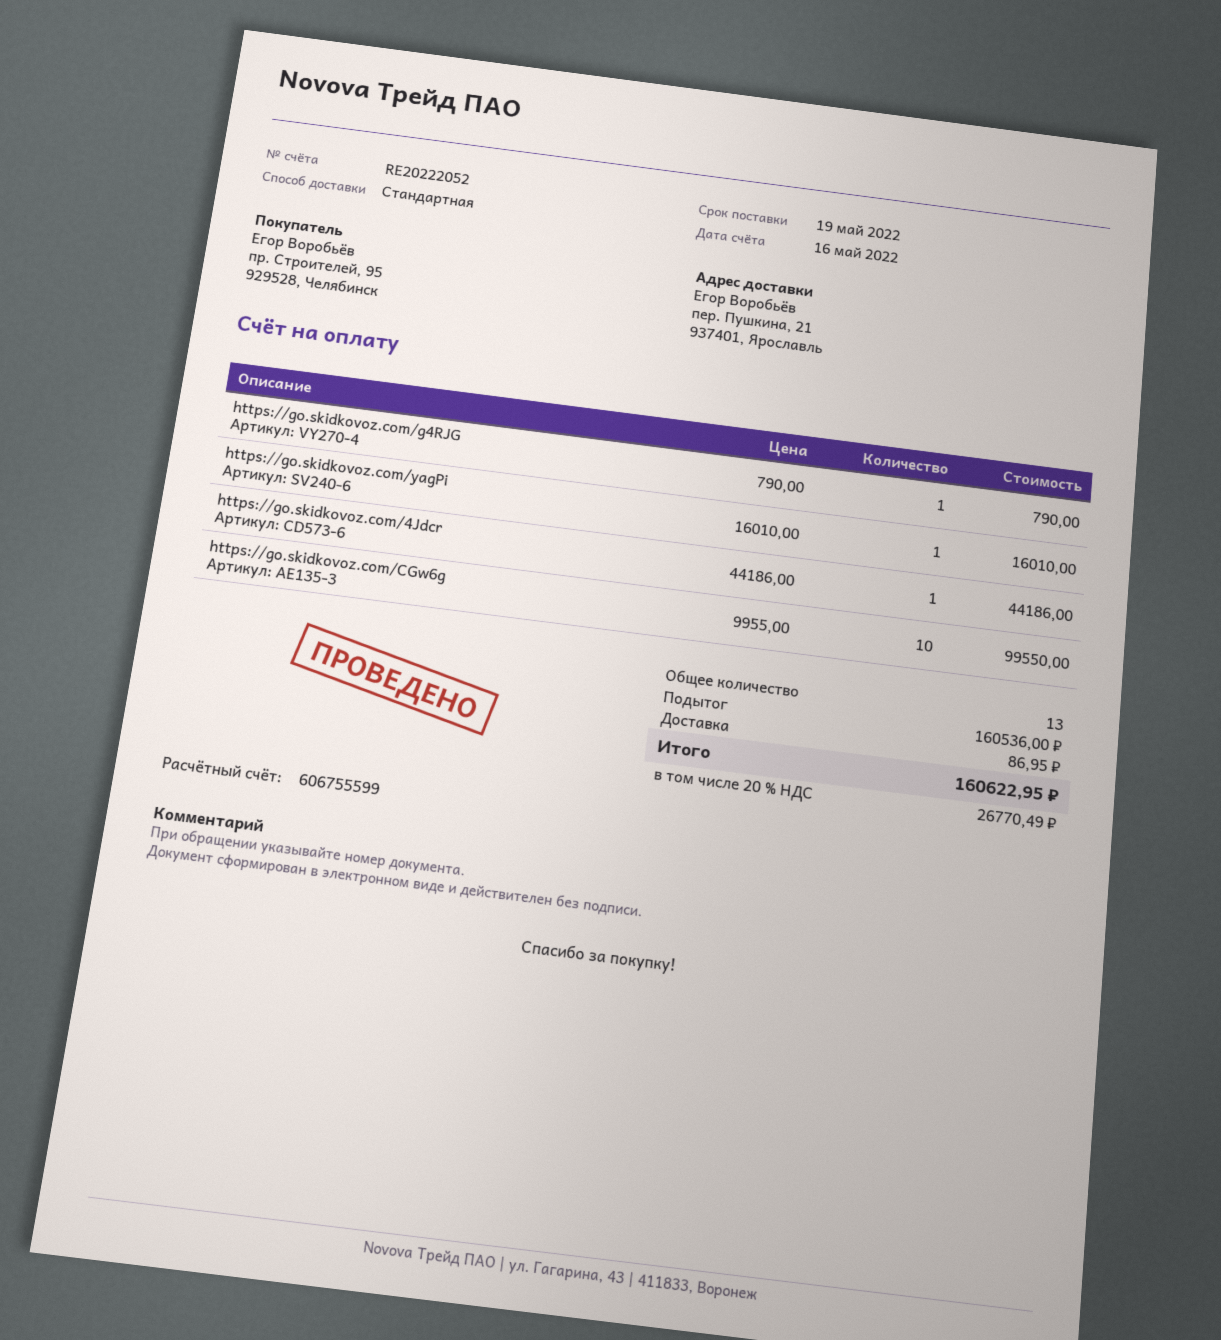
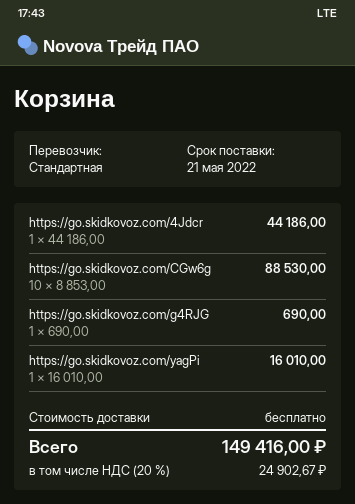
delivery date: 2022-05-19 -> 2022-05-21
https://go.skidkovoz.com/g4RJG: 1 x 790.00 = 790.00 -> 1 x 690.00 = 690.00
https://go.skidkovoz.com/CGw6g: 10 x 9955.00 = 99550.00 -> 10 x 8853.00 = 88530.00
shipping: 86.95 -> 0.00
tax: 20% = 26770.49 -> 20% = 24902.67
total: 160622.95 -> 149416.00

